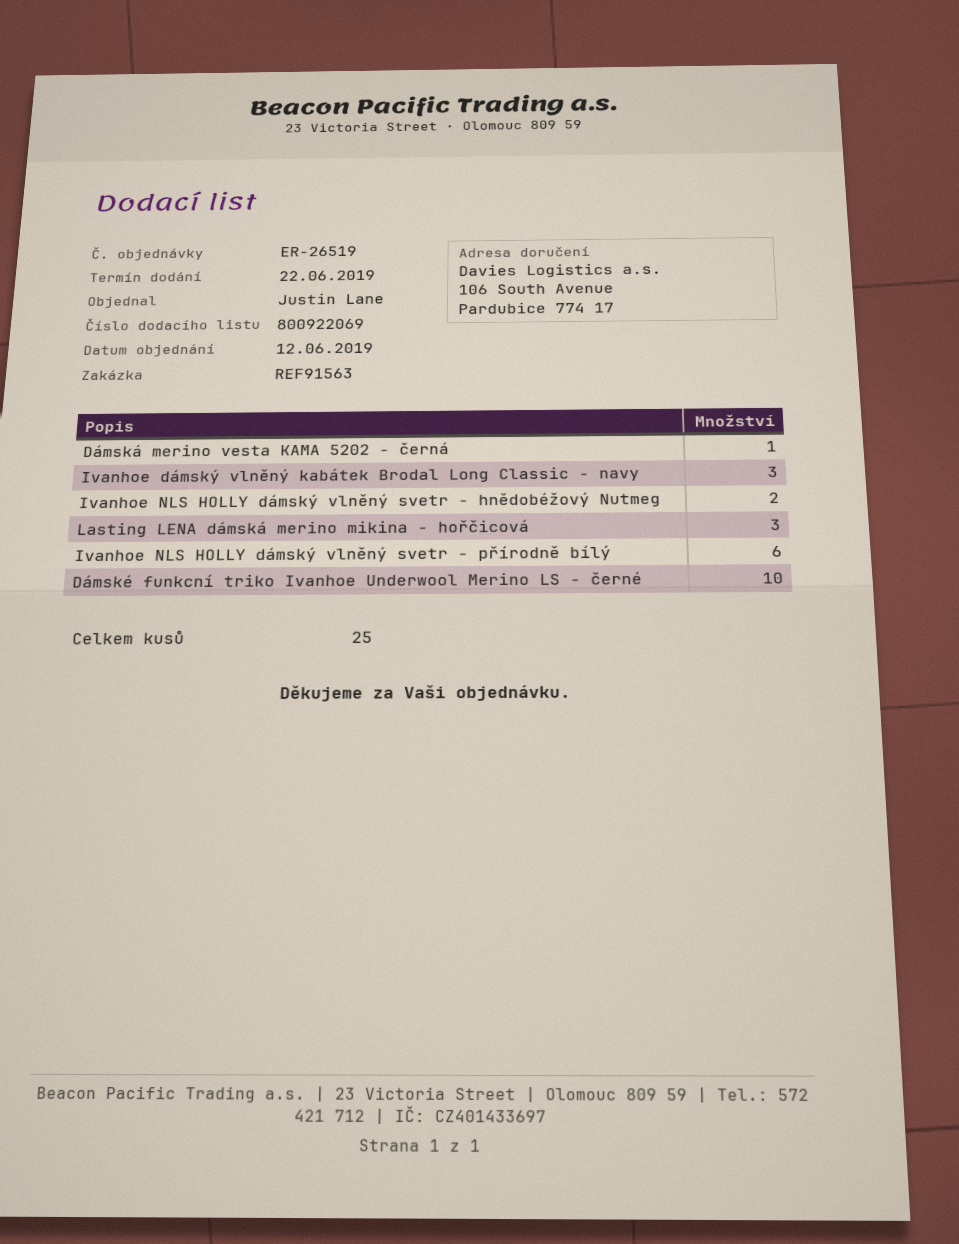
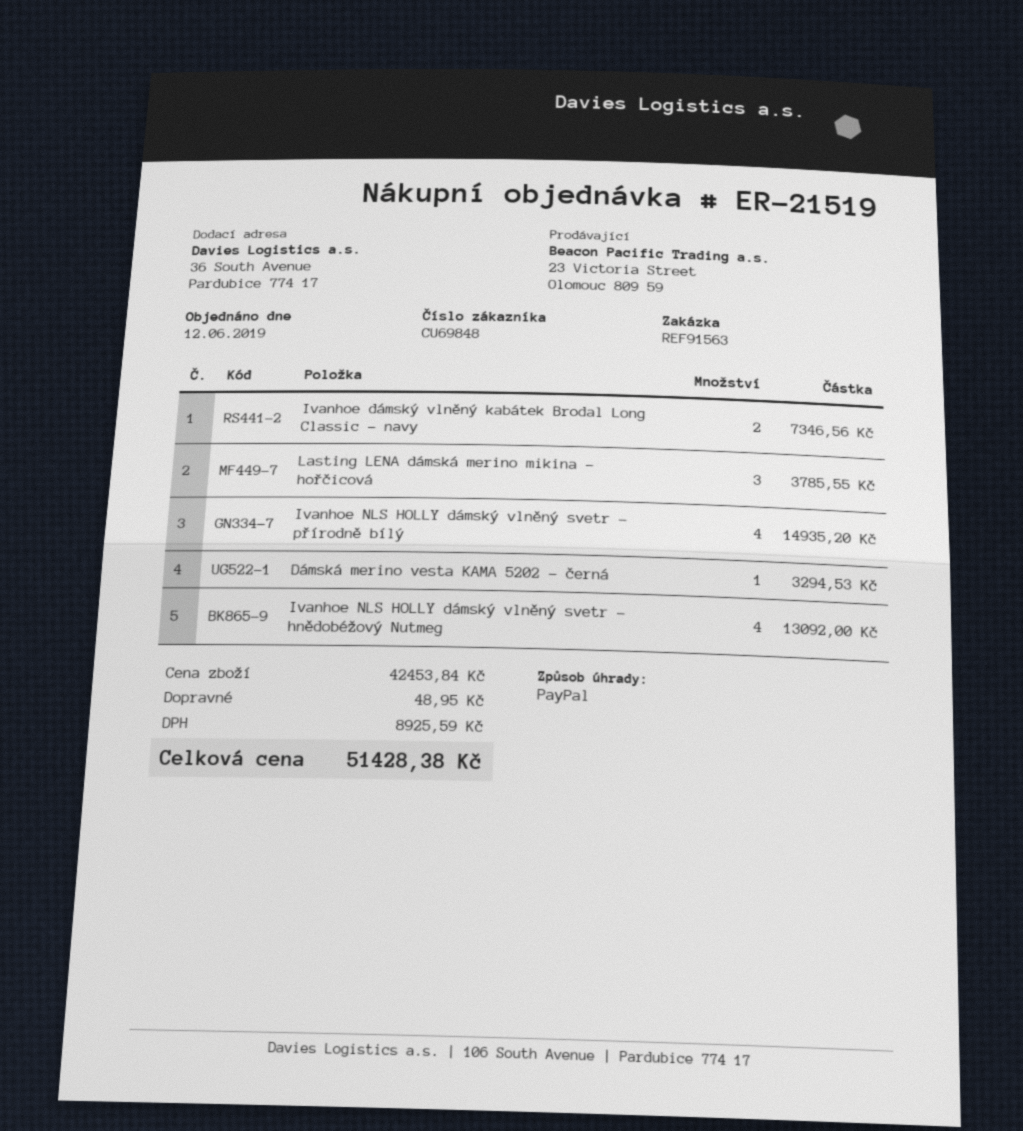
order number: ER-26519 -> ER-21519
ship to: 106 South Avenue, Pardubice 774 17 -> 36 South Avenue, Pardubice 774 17
Ivanhoe dámský vlněný kabátek Brodal Long Classic - navy: 3 -> 2
Ivanhoe NLS HOLLY dámský vlněný svetr - hnědobéžový Nutmeg: 2 -> 4
Ivanhoe NLS HOLLY dámský vlněný svetr - přírodně bílý: 6 -> 4
Dámské funkcní triko Ivanhoe Underwool Merino LS - černé: 10 -> none

